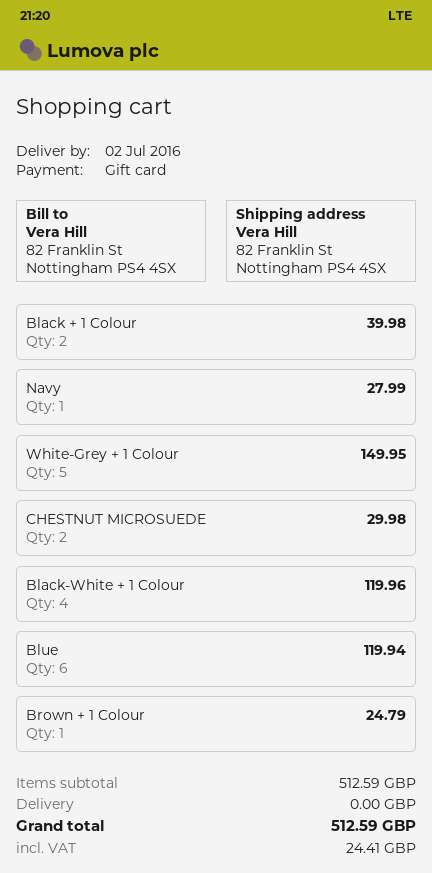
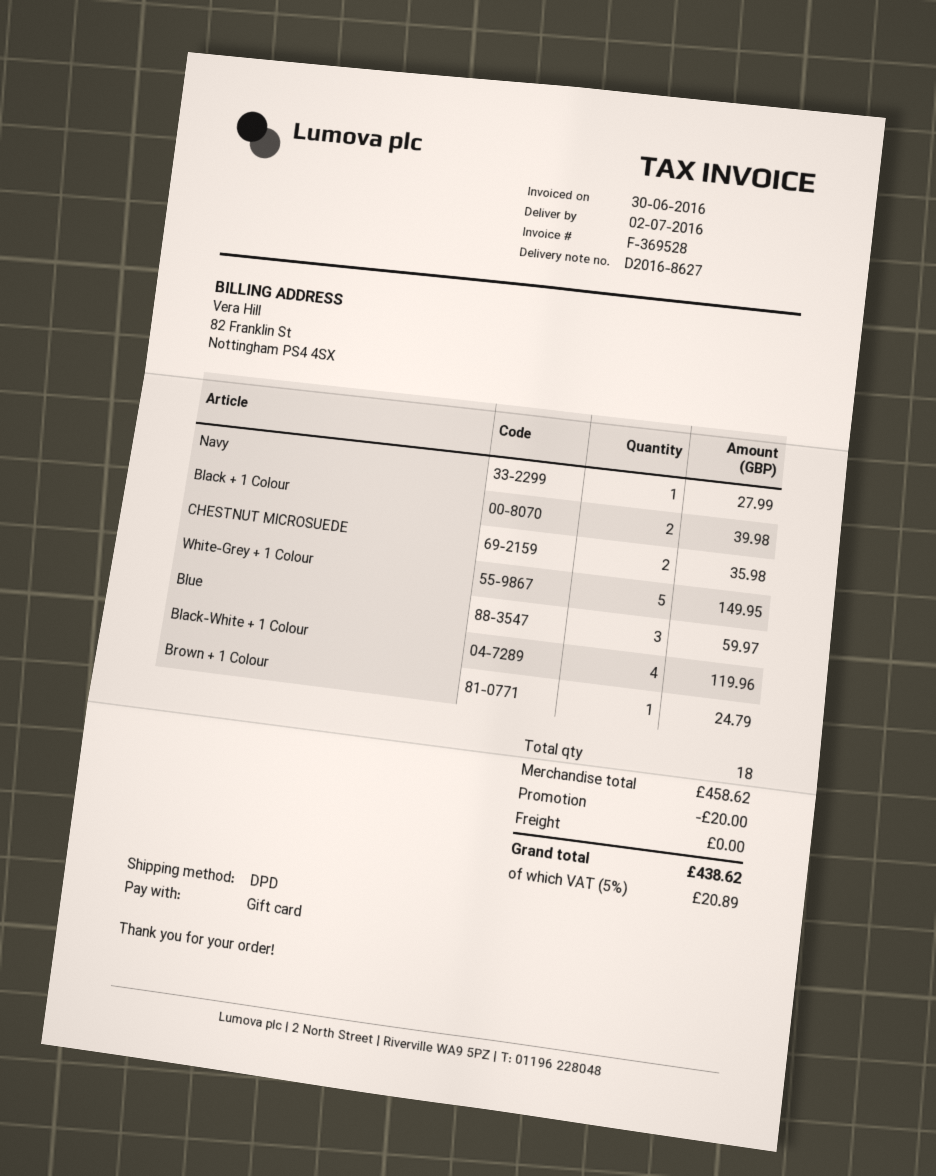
CHESTNUT MICROSUEDE: 2 for 29.98 -> 2 for 35.98
Blue: 6 for 119.94 -> 3 for 59.97
subtotal: 512.59 -> 458.62
discount: none -> 20.00
tax: 24.41 -> 20.89
total: 512.59 -> 438.62

